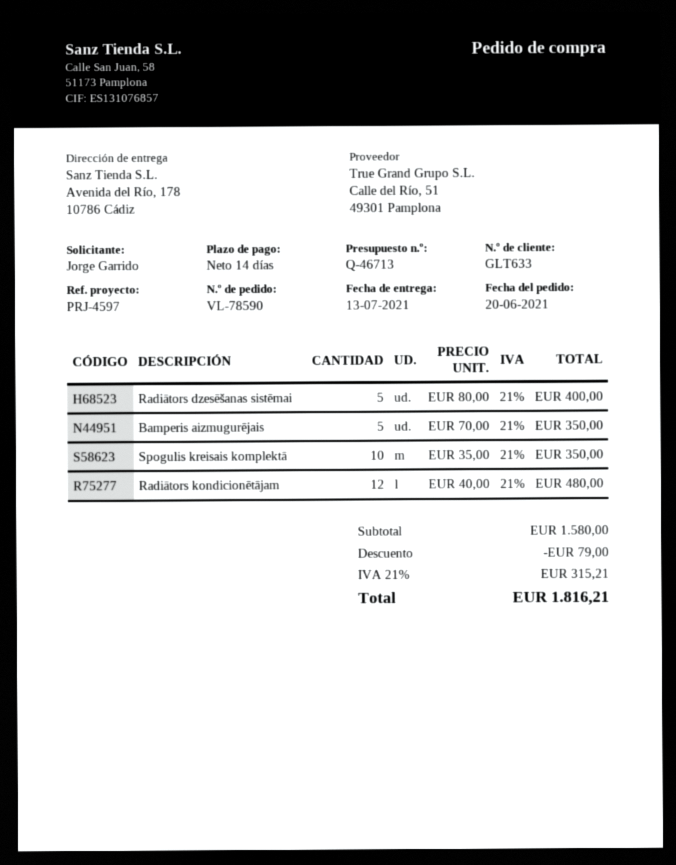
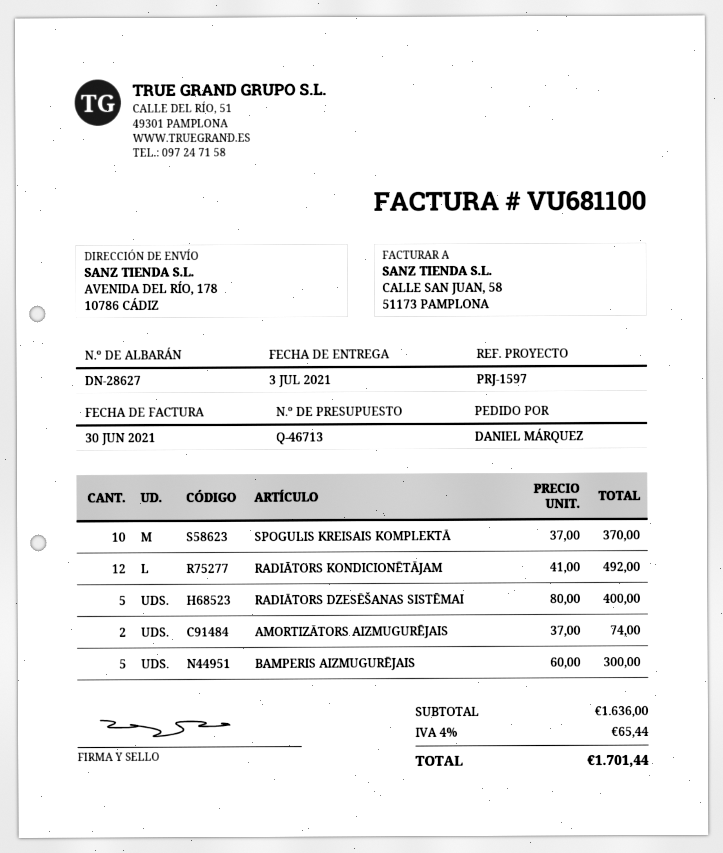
delivery date: 2021-07-13 -> 2021-07-03
reference: PRJ-4597 -> PRJ-1597
ordered by: Jorge Garrido -> DANIEL MÁRQUEZ
Bamperis aizmugurējais: 5 x 70.00 = 350.00 -> 5 x 60.00 = 300.00
Spogulis kreisais komplektā: 10 x 35.00 = 350.00 -> 10 x 37.00 = 370.00
Radiātors kondicionētājam: 12 x 40.00 = 480.00 -> 12 x 41.00 = 492.00
AMORTIZĀTORS AIZMUGURĒJAIS: none -> 2 x 37.00 = 74.00
subtotal: 1580.00 -> 1636.00
discount: 79.00 -> none
tax: 21% = 315.21 -> 4% = 65.44
total: 1816.21 -> 1701.44

